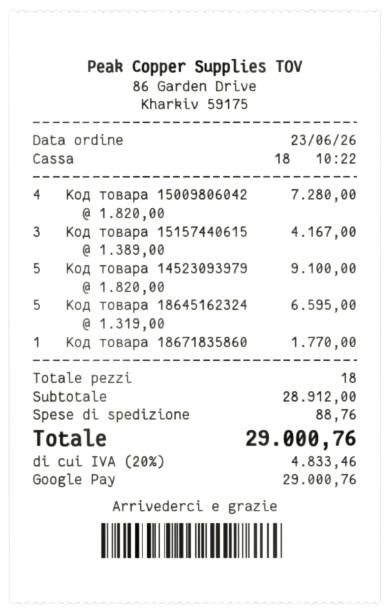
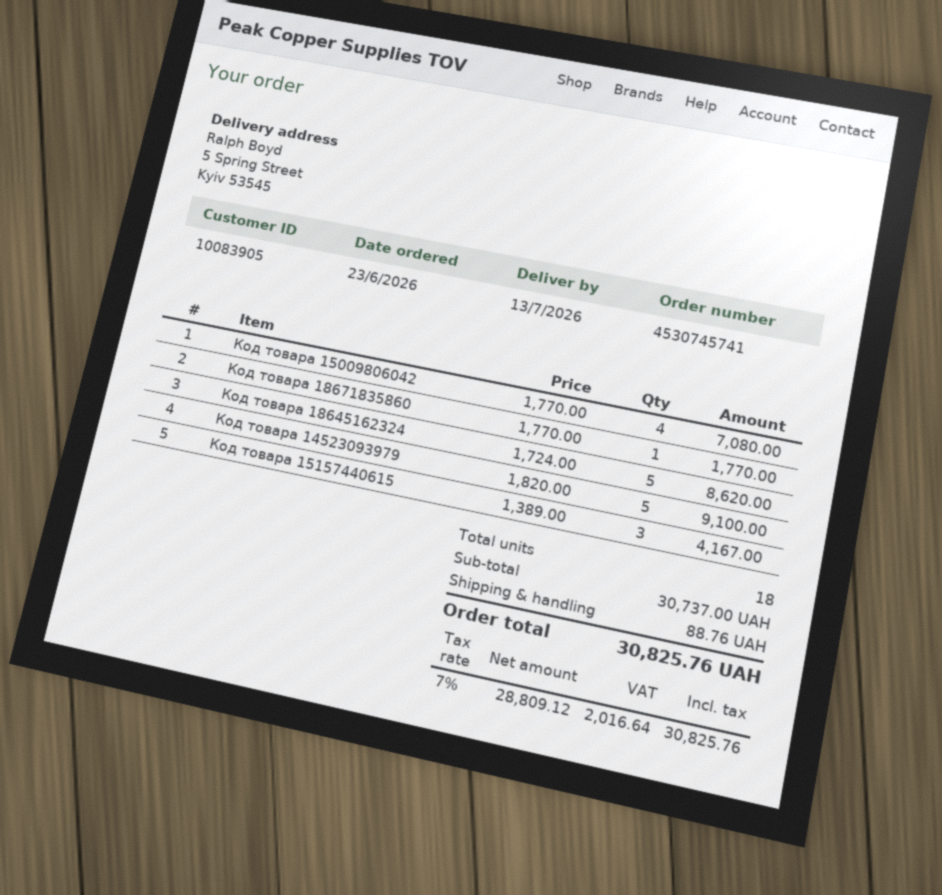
Код товара 15009806042: 4 x 1820.00 = 7280.00 -> 4 x 1770.00 = 7080.00
Код товара 18645162324: 5 x 1319.00 = 6595.00 -> 5 x 1724.00 = 8620.00
subtotal: 28912.00 -> 30737.00
tax: 20% = 4833.46 -> 7% = 2016.64
total: 29000.76 -> 30825.76

